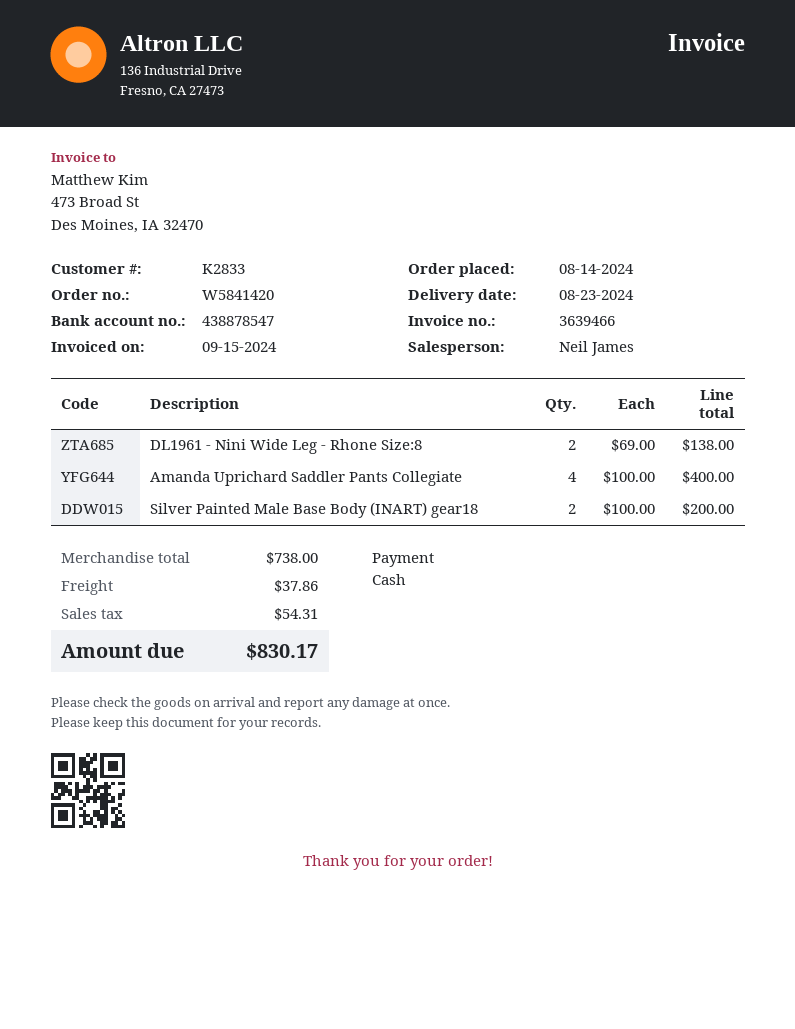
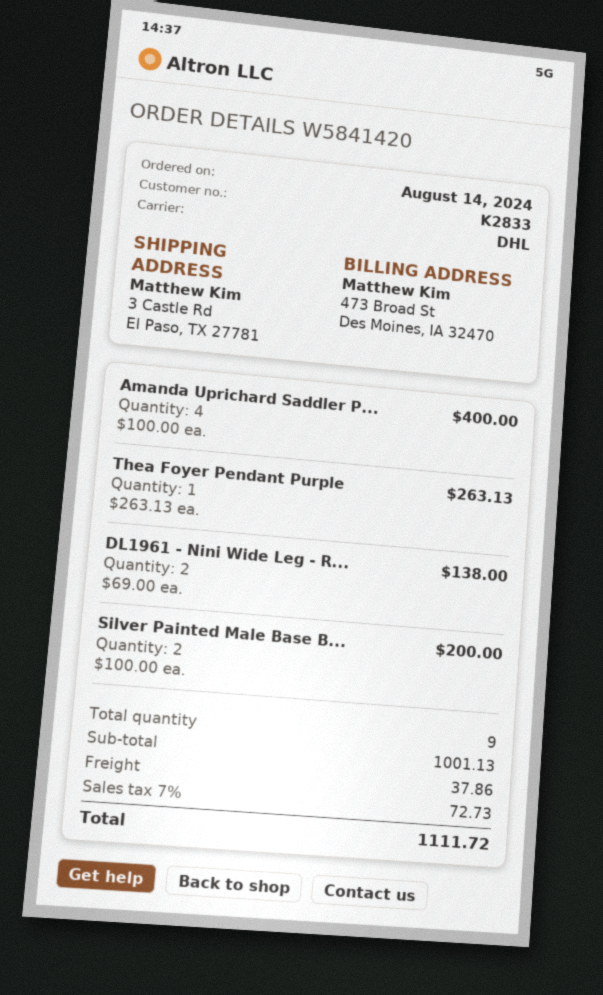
Thea Foyer Pendant Purple: none -> 1 x 263.13 = 263.13
subtotal: 738.00 -> 1001.13
tax: 54.31 -> 72.73
total: 830.17 -> 1111.72

